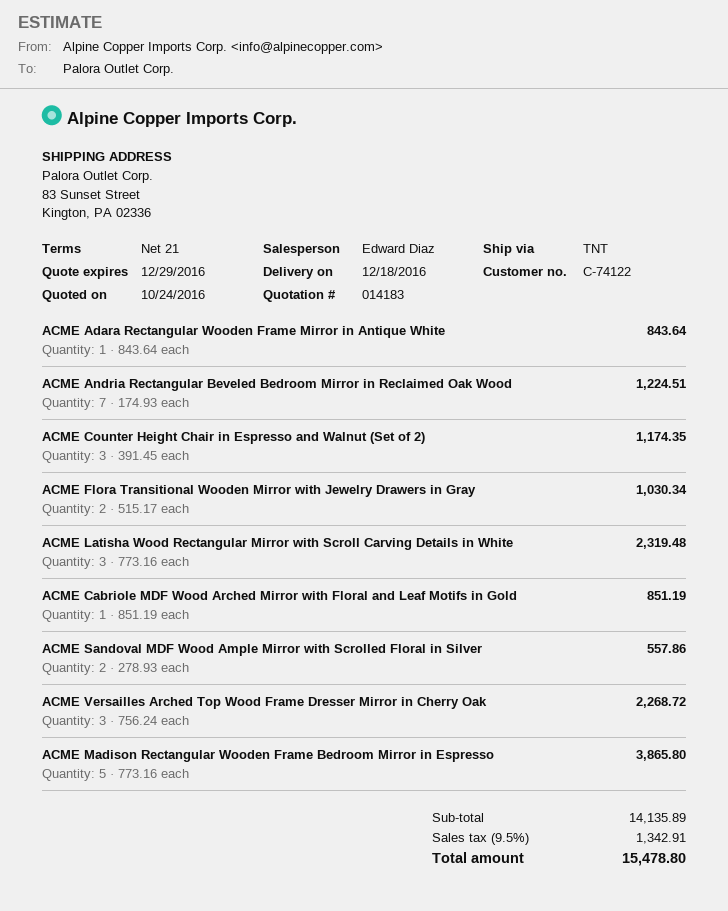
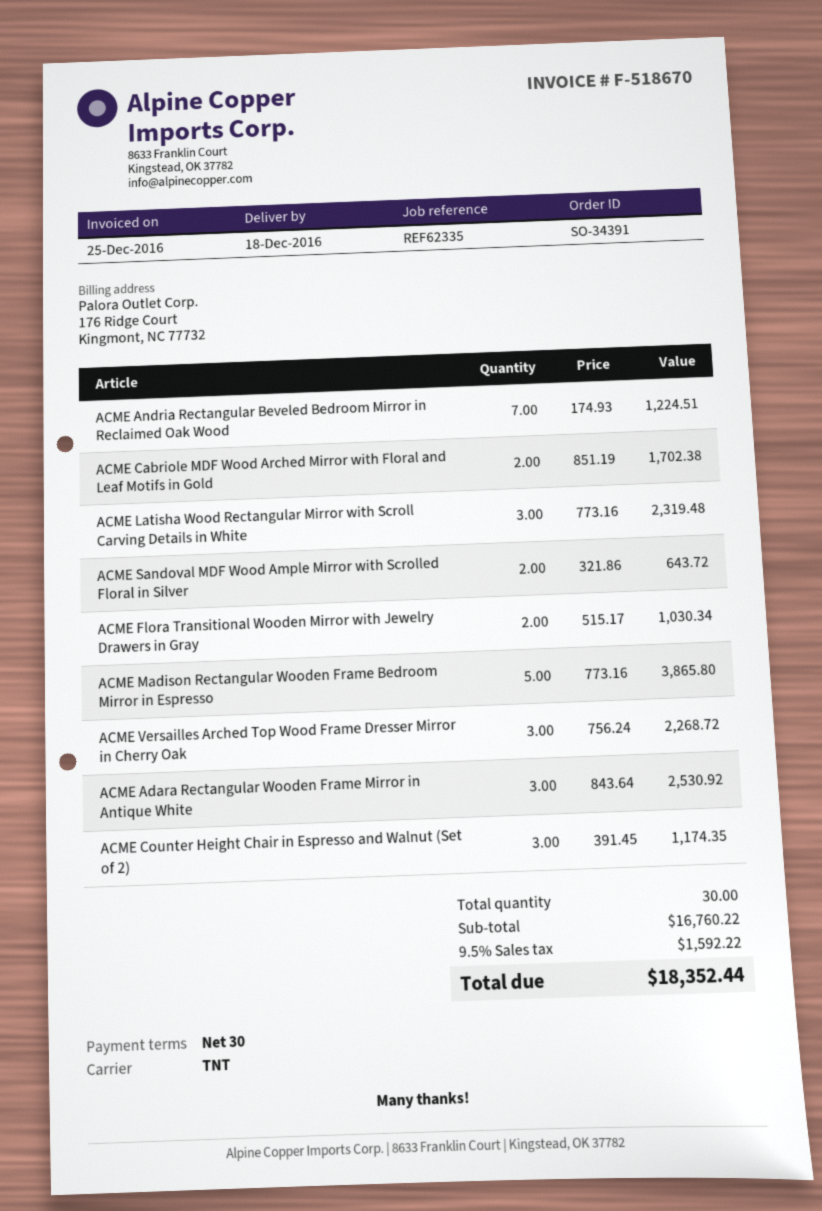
payment terms: 21 days -> 30 days
ACME Adara Rectangular Wooden Frame Mirror in Antique White: 1 x 843.64 = 843.64 -> 3 x 843.64 = 2530.92
ACME Cabriole MDF Wood Arched Mirror with Floral and Leaf Motifs in Gold: 1 x 851.19 = 851.19 -> 2 x 851.19 = 1702.38
ACME Sandoval MDF Wood Ample Mirror with Scrolled Floral in Silver: 2 x 278.93 = 557.86 -> 2 x 321.86 = 643.72
subtotal: 14135.89 -> 16760.22
tax: 9.5% = 1342.91 -> 9.5% = 1592.22
total: 15478.80 -> 18352.44

